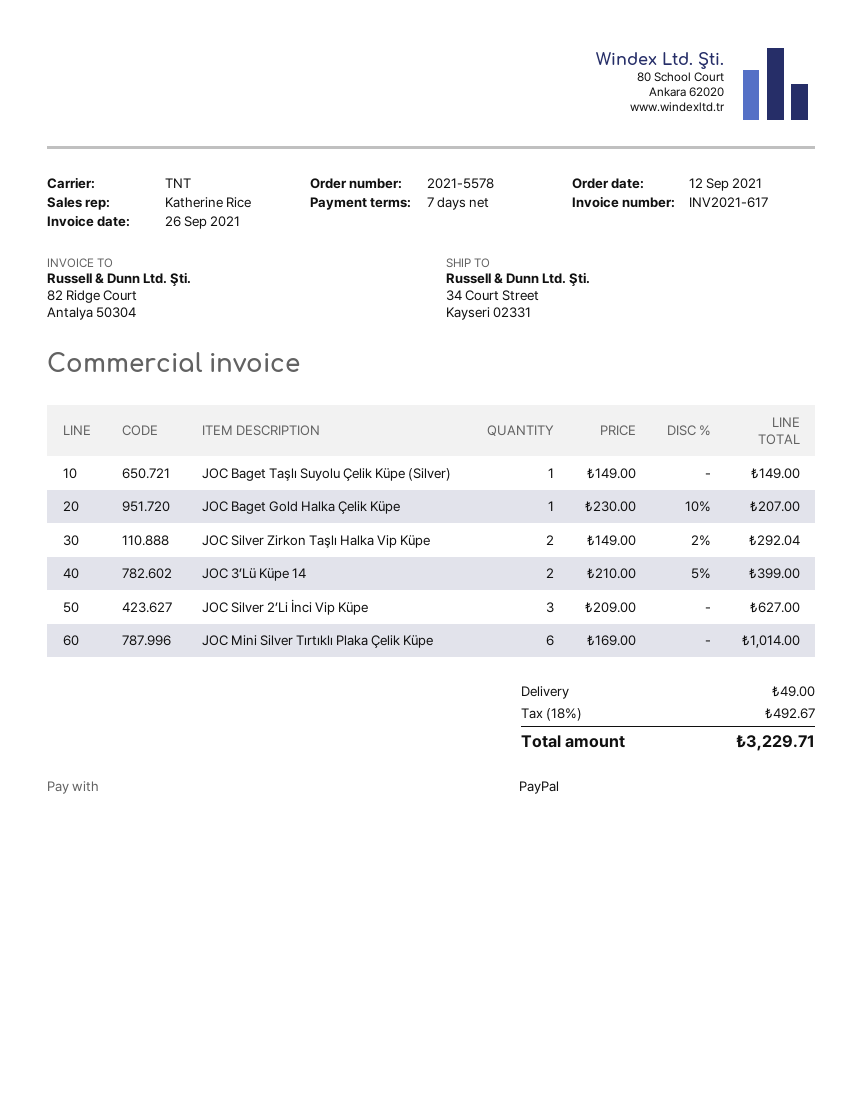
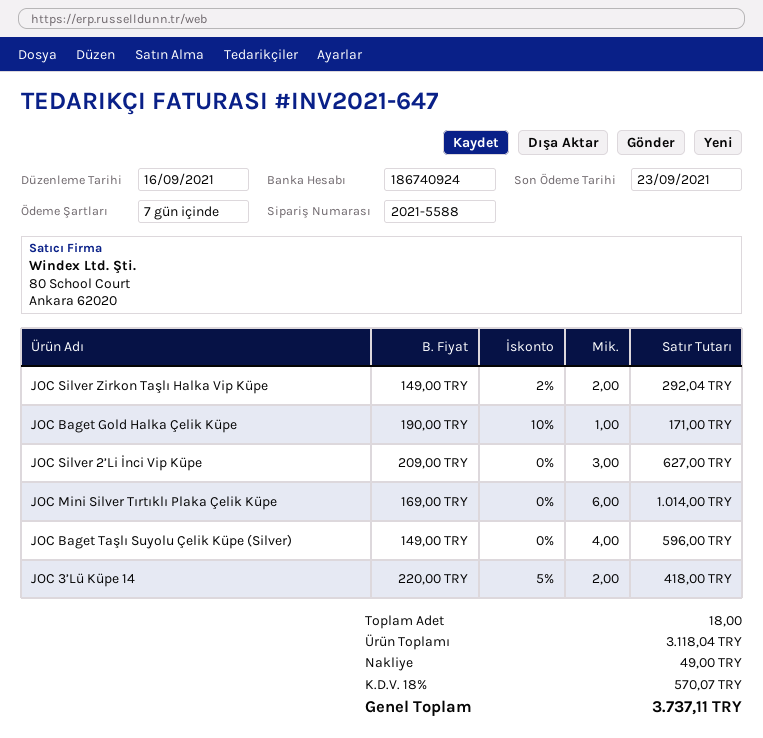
order number: 2021-5578 -> 2021-5588
invoice number: INV2021-617 -> INV2021-647
invoice date: 2021-09-26 -> 2021-09-16
JOC Baget Taşlı Suyolu Çelik Küpe (Silver): 1 x 149.00 = 149.00 -> 4 x 149.00 = 596.00
JOC Baget Gold Halka Çelik Küpe: 1 x 230.00 - 10% = 207.00 -> 1 x 190.00 - 10% = 171.00
JOC 3’Lü Küpe 14: 2 x 210.00 - 5% = 399.00 -> 2 x 220.00 - 5% = 418.00
tax: 18% = 492.67 -> 18% = 570.07
total: 3229.71 -> 3737.11

